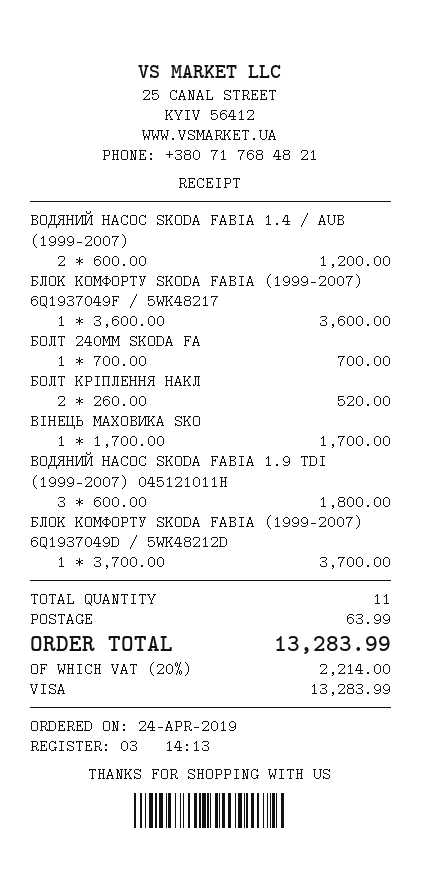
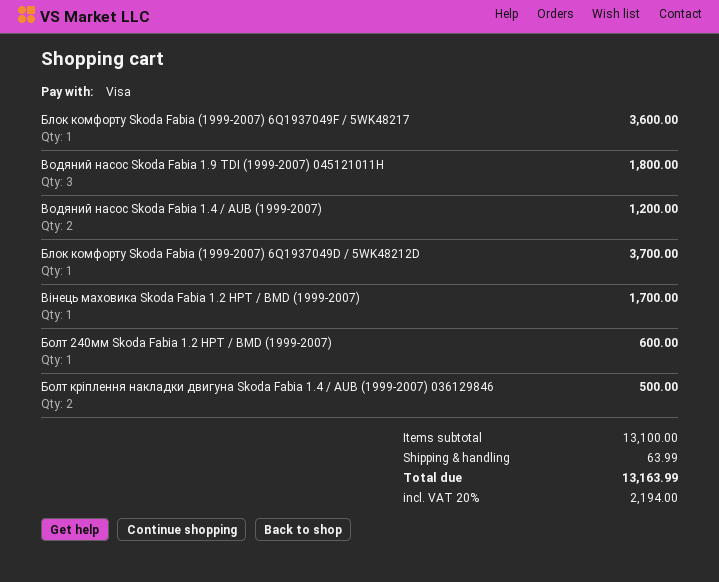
БОЛТ 240ММ SKODA FA: 1 for 700.00 -> 1 for 600.00
БОЛТ КРІПЛЕННЯ НАКЛ: 2 for 520.00 -> 2 for 500.00
tax: 20% = 2214.00 -> 20% = 2194.00
total: 13283.99 -> 13163.99

